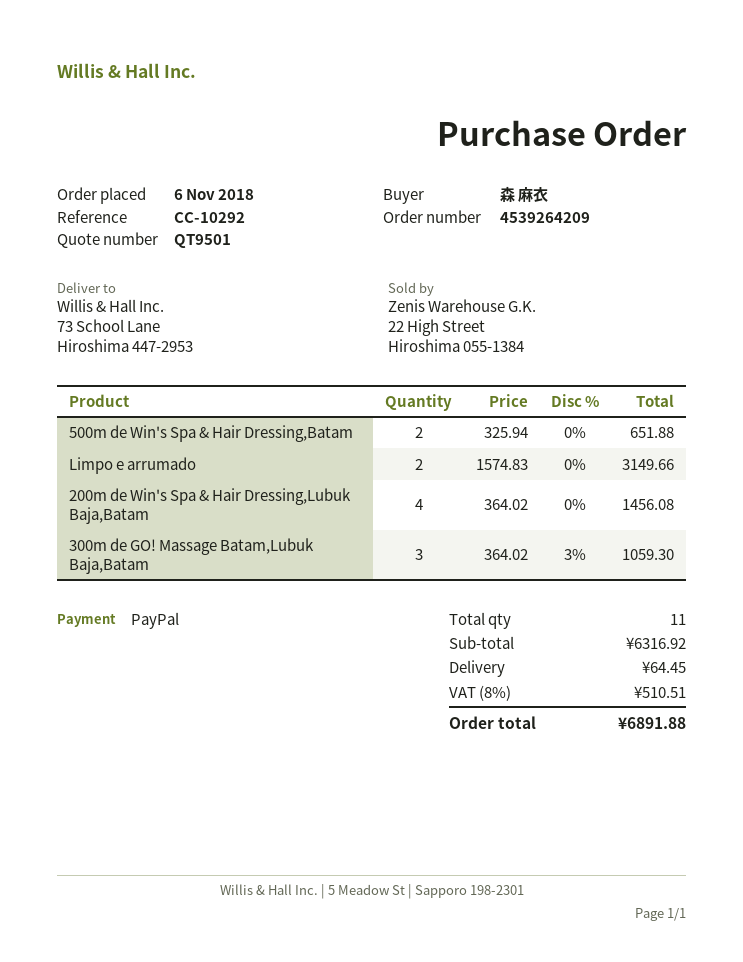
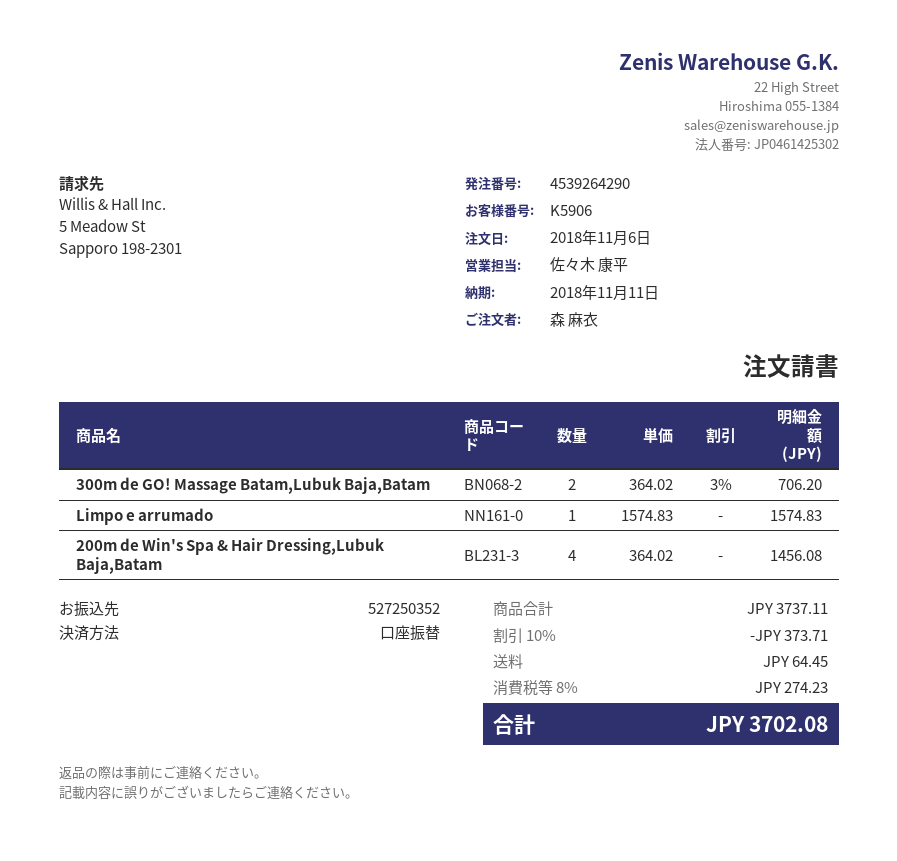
order number: 4539264209 -> 4539264290
payment method: PayPal -> direct debit
500m de Win's Spa & Hair Dressing,Batam: 2 x 325.94 = 651.88 -> none
Limpo e arrumado: 2 x 1574.83 = 3149.66 -> 1 x 1574.83 = 1574.83
300m de GO! Massage Batam,Lubuk Baja,Batam: 3 x 364.02 - 3% = 1059.30 -> 2 x 364.02 - 3% = 706.20
subtotal: 6316.92 -> 3737.11
discount: none -> 10% = 373.71
tax: 8% = 510.51 -> 8% = 274.23
total: 6891.88 -> 3702.08

